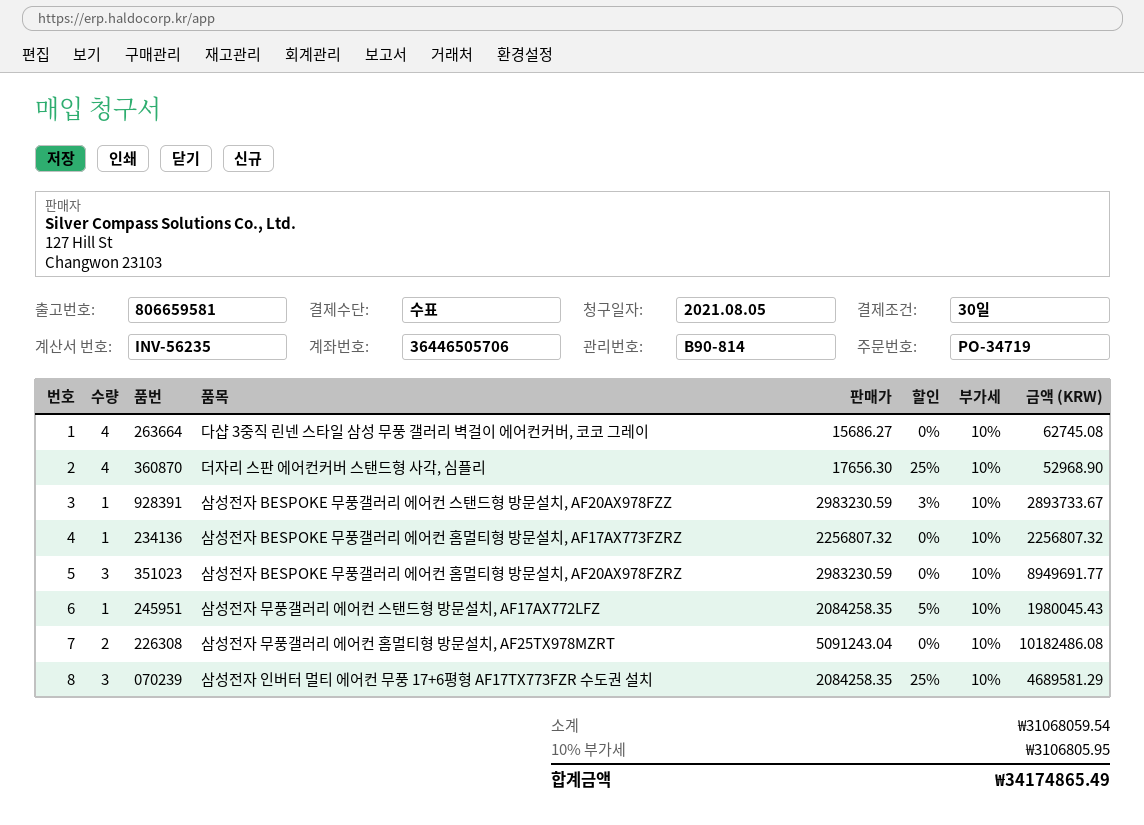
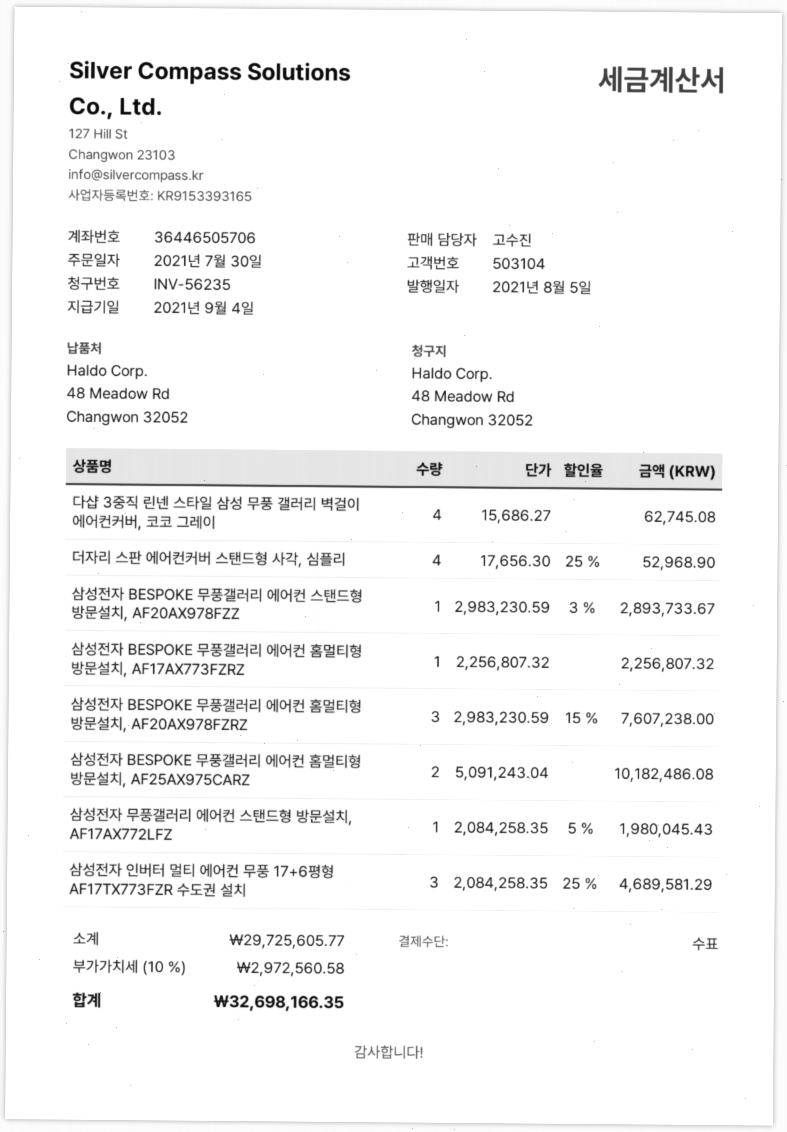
삼성전자 BESPOKE 무풍갤러리 에어컨 홈멀티형 방문설치, AF20AX978FZRZ: 3 x 2983230.59 = 8949691.77 -> 3 x 2983230.59 - 15% = 7607238.00
삼성전자 무풍갤러리 에어컨 홈멀티형 방문설치, AF25TX978MZRT: 2 x 5091243.04 = 10182486.08 -> none
삼성전자 BESPOKE 무풍갤러리 에어컨 홈멀티형 방문설치, AF25AX975CARZ: none -> 2 x 5091243.04 = 10182486.08
subtotal: 31068059.54 -> 29725605.77
tax: 10% = 3106805.95 -> 10% = 2972560.58
total: 34174865.49 -> 32698166.35

